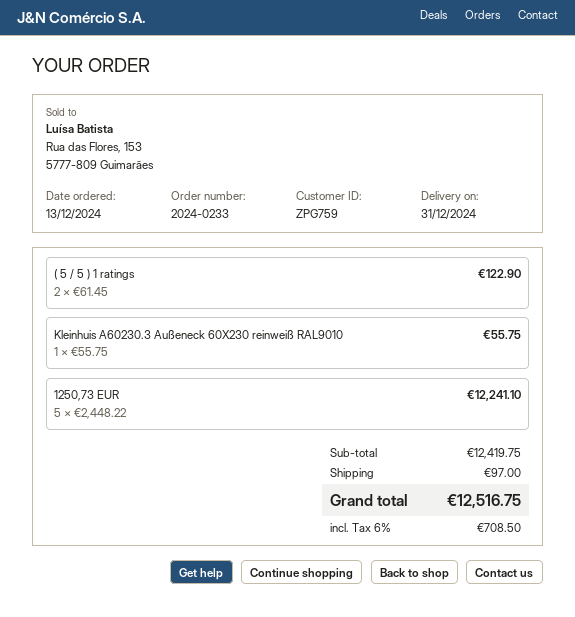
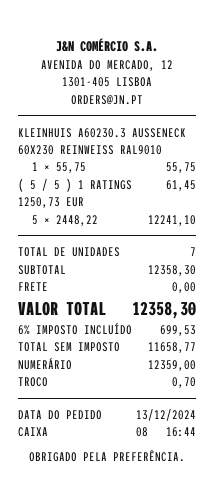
( 5 / 5 ) 1 ratings: 2 x 61.45 = 122.90 -> 1 x 61.45 = 61.45
subtotal: 12419.75 -> 12358.30
shipping: 97.00 -> 0.00
tax: 6% = 708.50 -> 6% = 699.53
total: 12516.75 -> 12358.30

